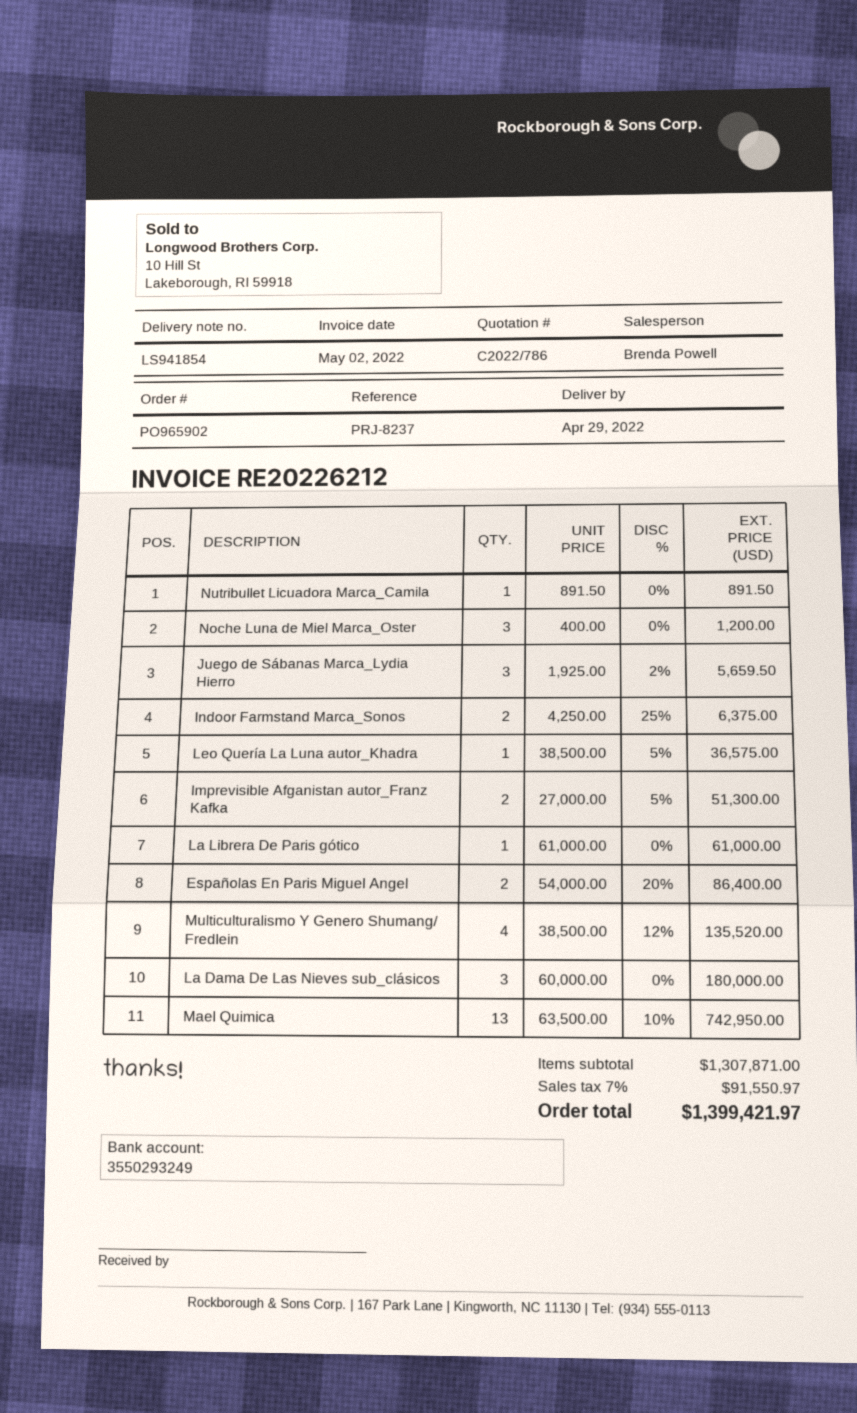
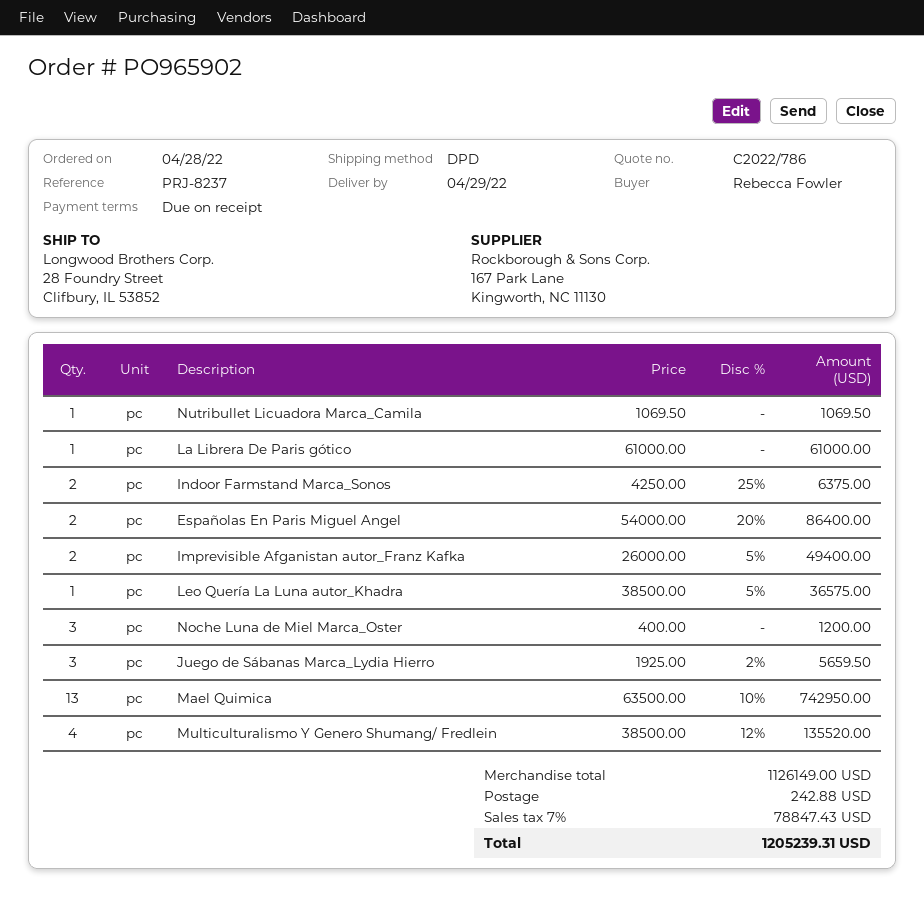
Nutribullet Licuadora Marca_Camila: 1 x 891.50 = 891.50 -> 1 x 1069.50 = 1069.50
Imprevisible Afganistan autor_Franz Kafka: 2 x 27000.00 - 5% = 51300.00 -> 2 x 26000.00 - 5% = 49400.00
La Dama De Las Nieves sub_clásicos: 3 x 60000.00 = 180000.00 -> none
subtotal: 1307871.00 -> 1126149.00
shipping: none -> 242.88
tax: 7% = 91550.97 -> 7% = 78847.43
total: 1399421.97 -> 1205239.31

